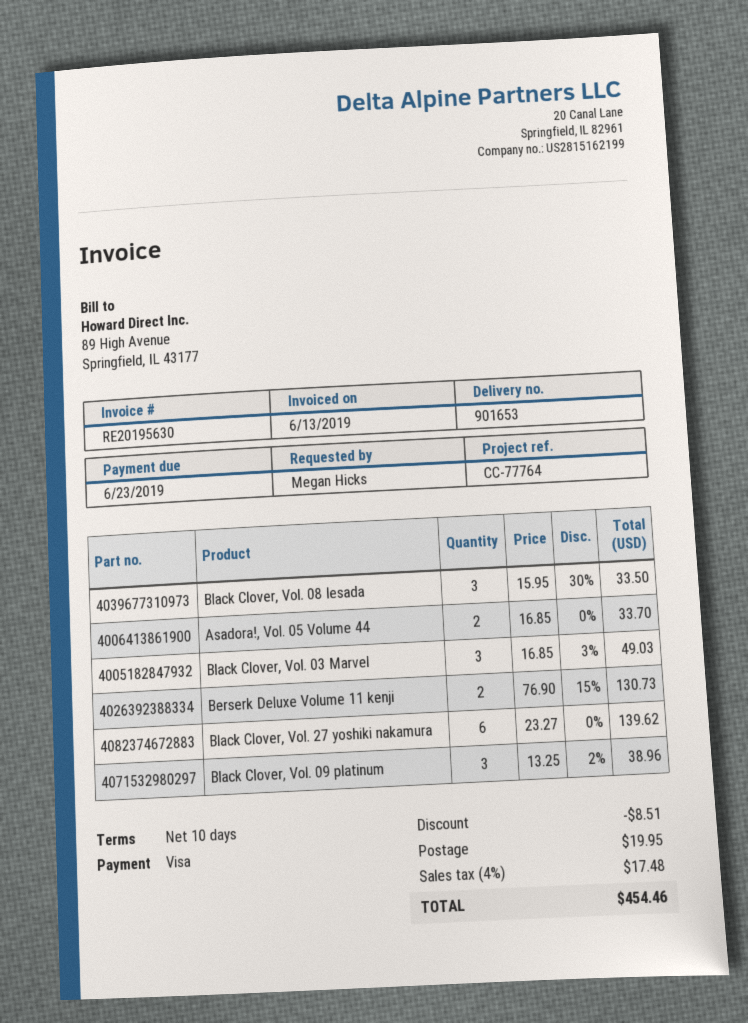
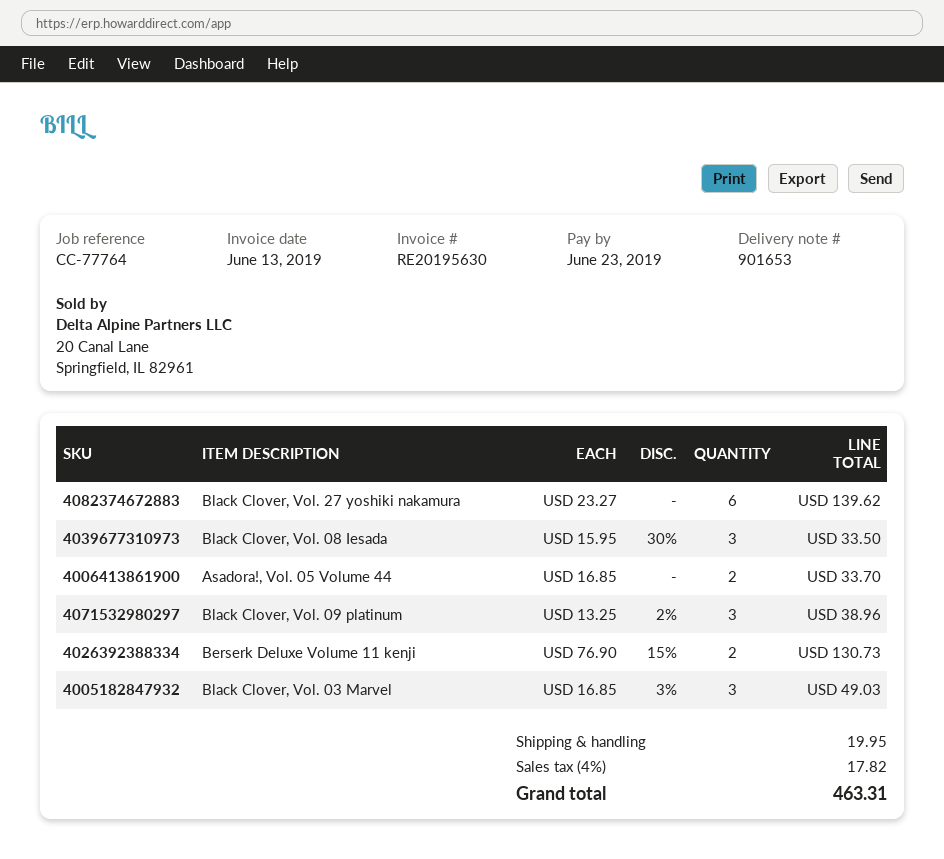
discount: 8.51 -> none
tax: 4% = 17.48 -> 4% = 17.82
total: 454.46 -> 463.31

